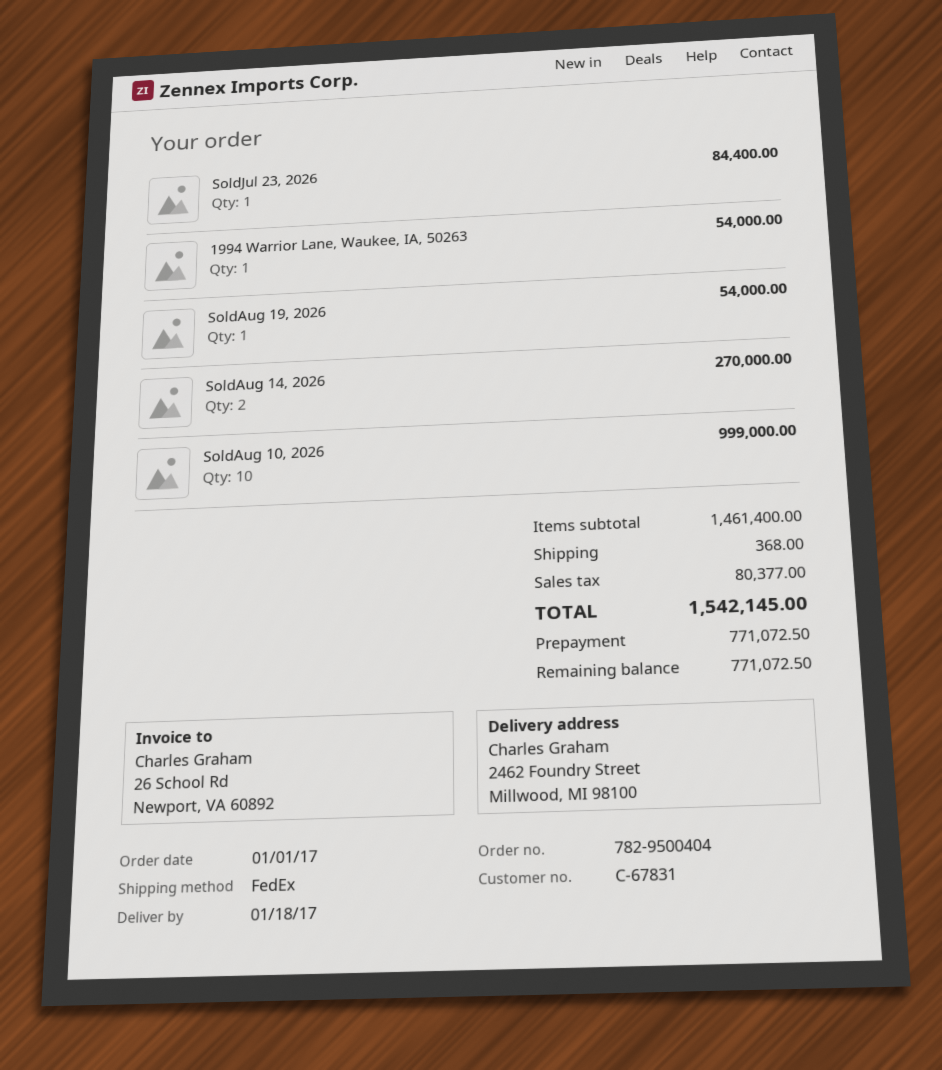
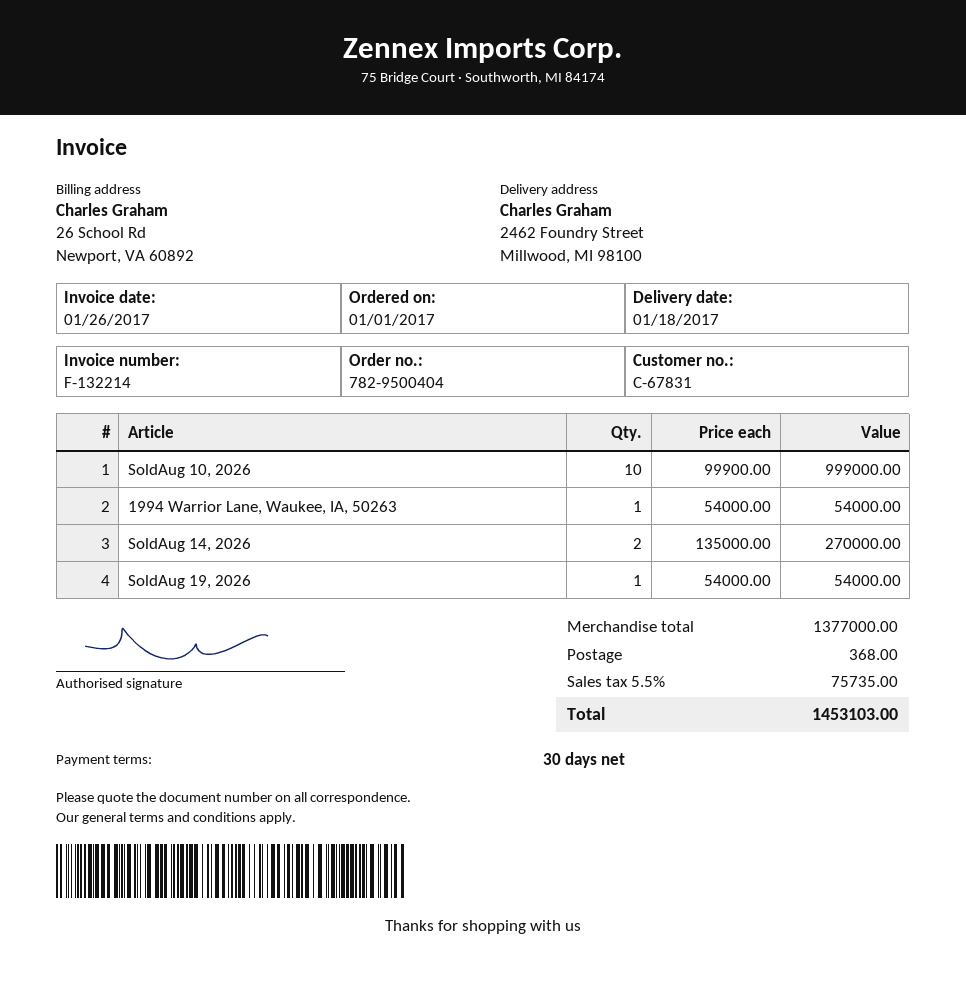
SoldJul 23, 2026: 1 for 84400.00 -> none
subtotal: 1461400.00 -> 1377000.00
tax: 80377.00 -> 75735.00
total: 1542145.00 -> 1453103.00

